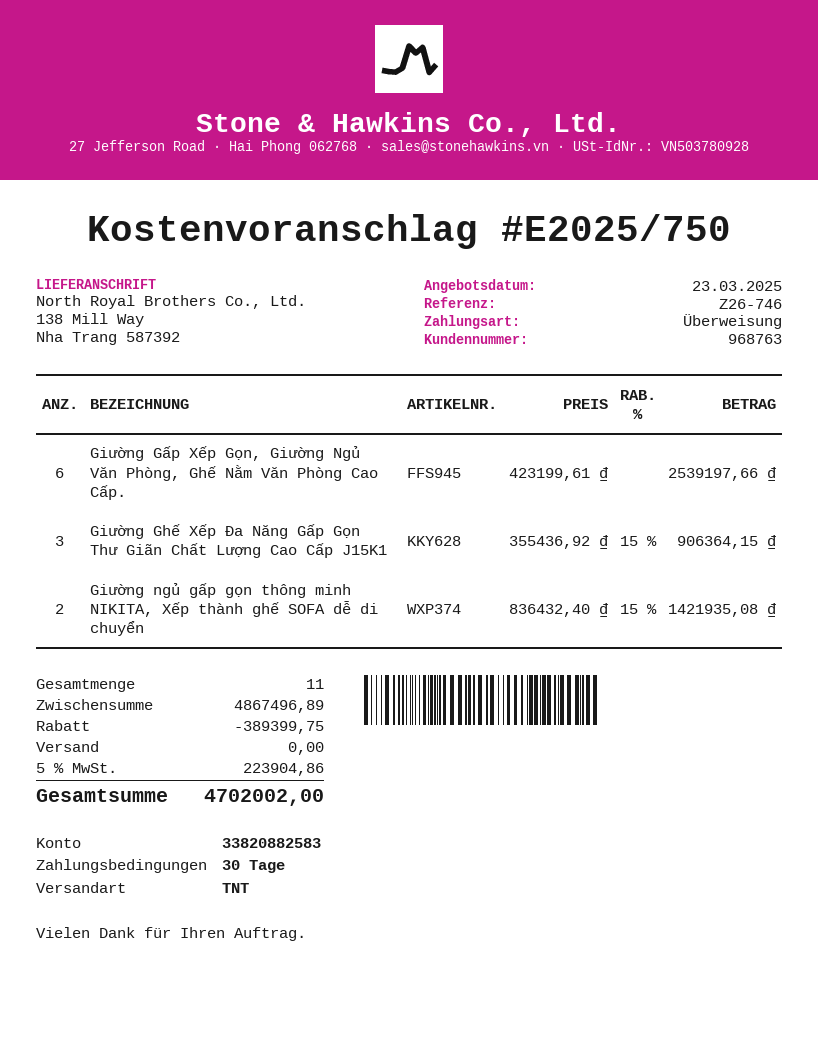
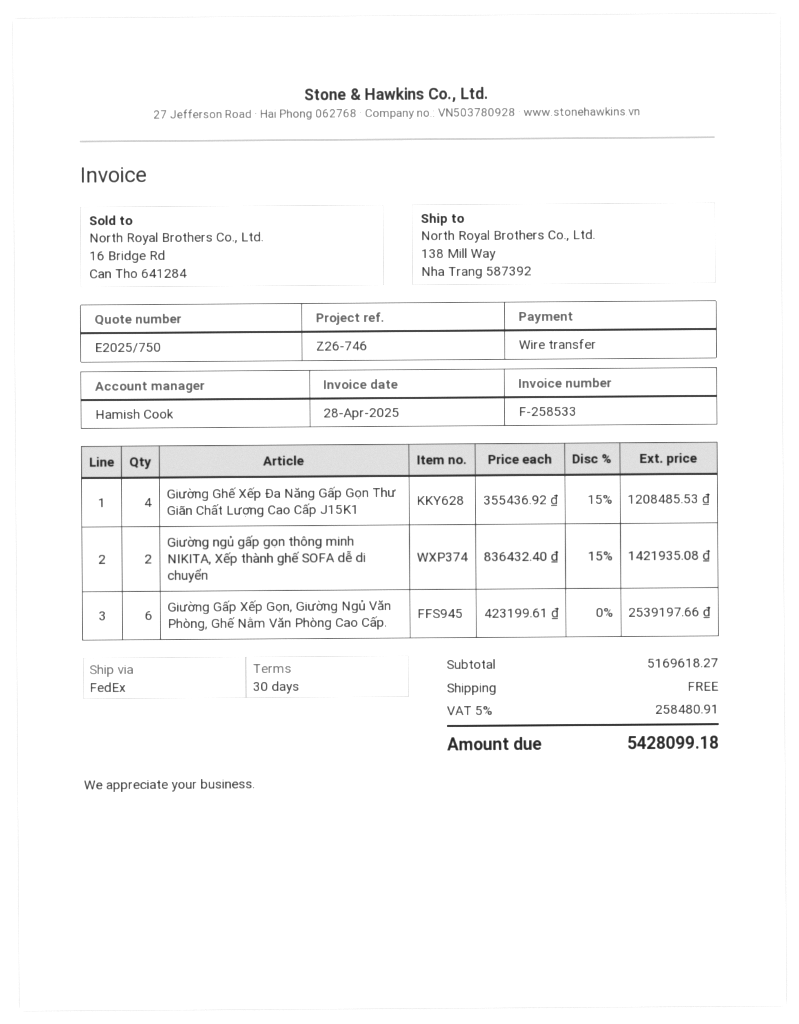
shipping method: TNT -> FedEx
Giường Ghế Xếp Đa Năng Gấp Gọn Thư Giãn Chất Lượng Cao Cấp J15K1: 3 x 355436.92 - 15% = 906364.15 -> 4 x 355436.92 - 15% = 1208485.53
subtotal: 4867496.89 -> 5169618.27
discount: 389399.75 -> none
tax: 5% = 223904.86 -> 5% = 258480.91
total: 4702002.00 -> 5428099.18

